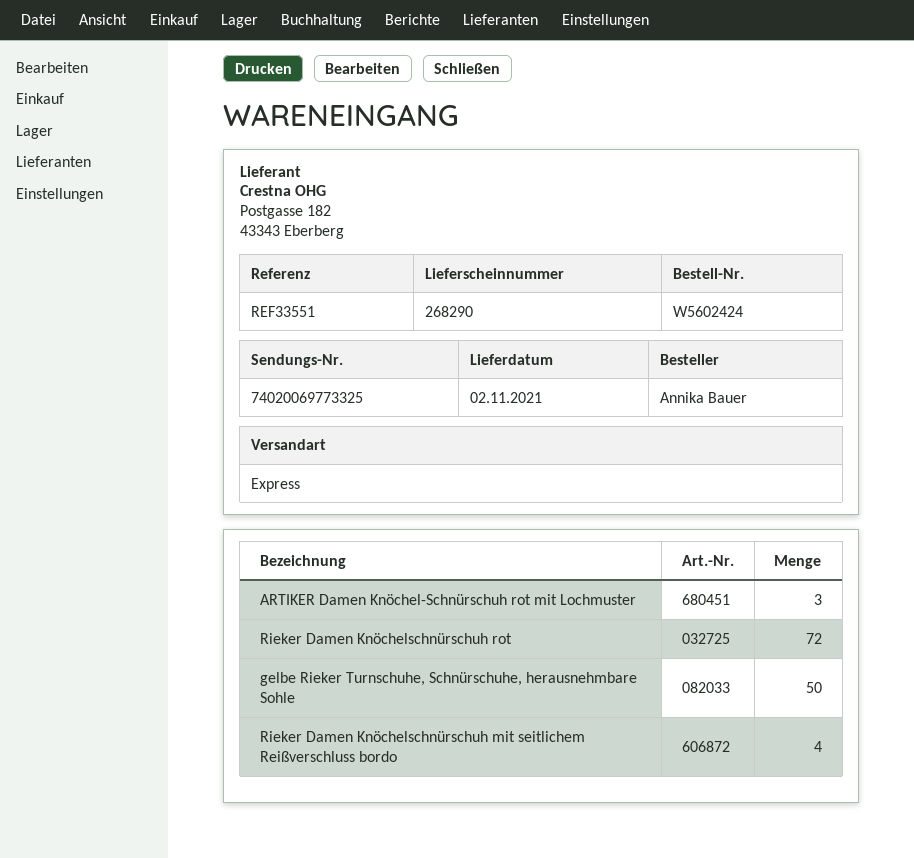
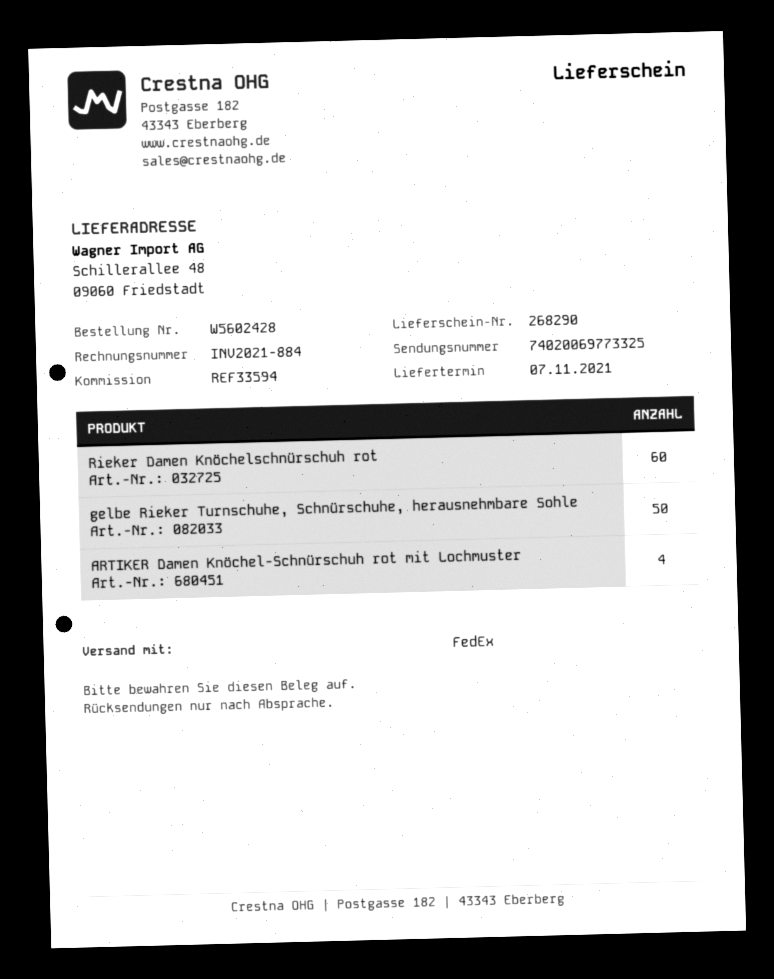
order number: W5602424 -> W5602428
delivery date: 2021-11-02 -> 2021-11-07
reference: REF33551 -> REF33594
shipping method: express -> FedEx
ARTIKER Damen Knöchel-Schnürschuh rot mit Lochmuster: 3 -> 4
Rieker Damen Knöchelschnürschuh rot: 72 -> 60
Rieker Damen Knöchelschnürschuh mit seitlichem Reißverschluss bordo: 4 -> none

